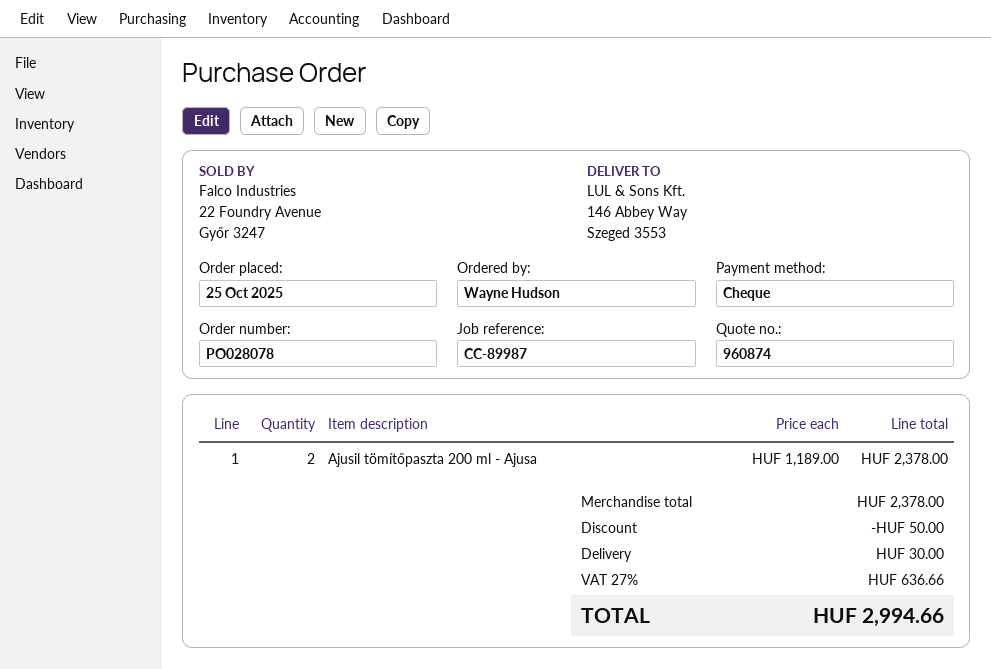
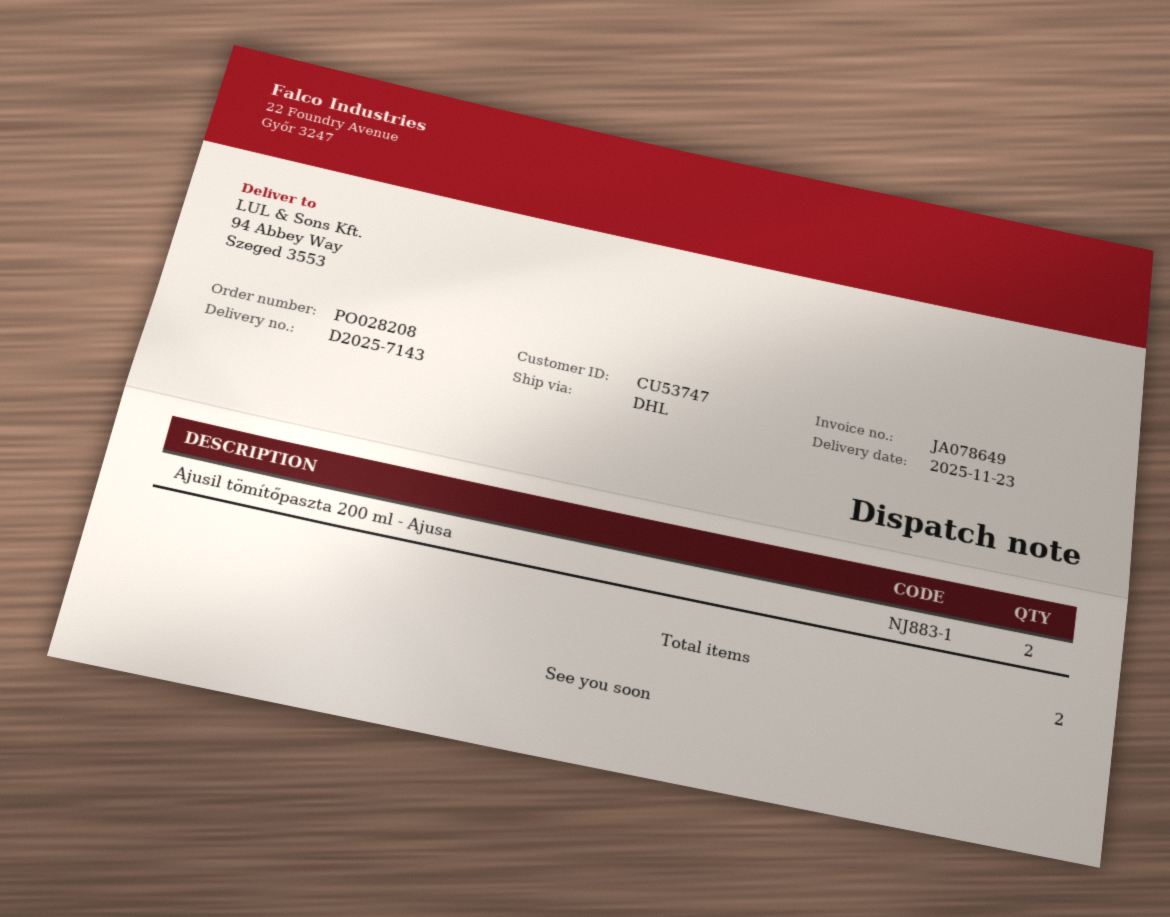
order number: PO028078 -> PO028208
ship to: 146 Abbey Way, Szeged 3553 -> 94 Abbey Way, Szeged 3553

